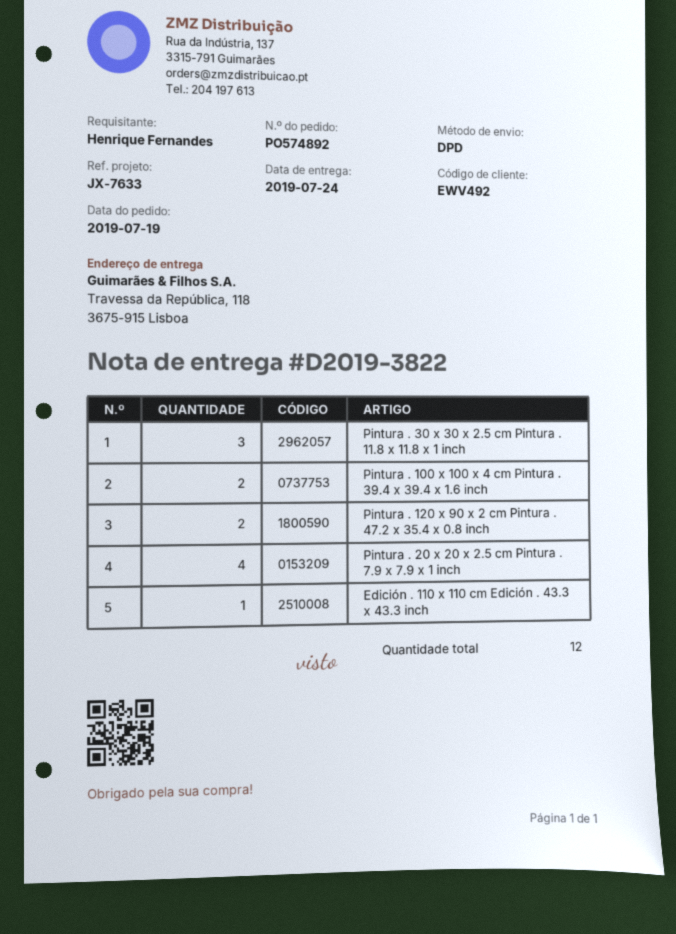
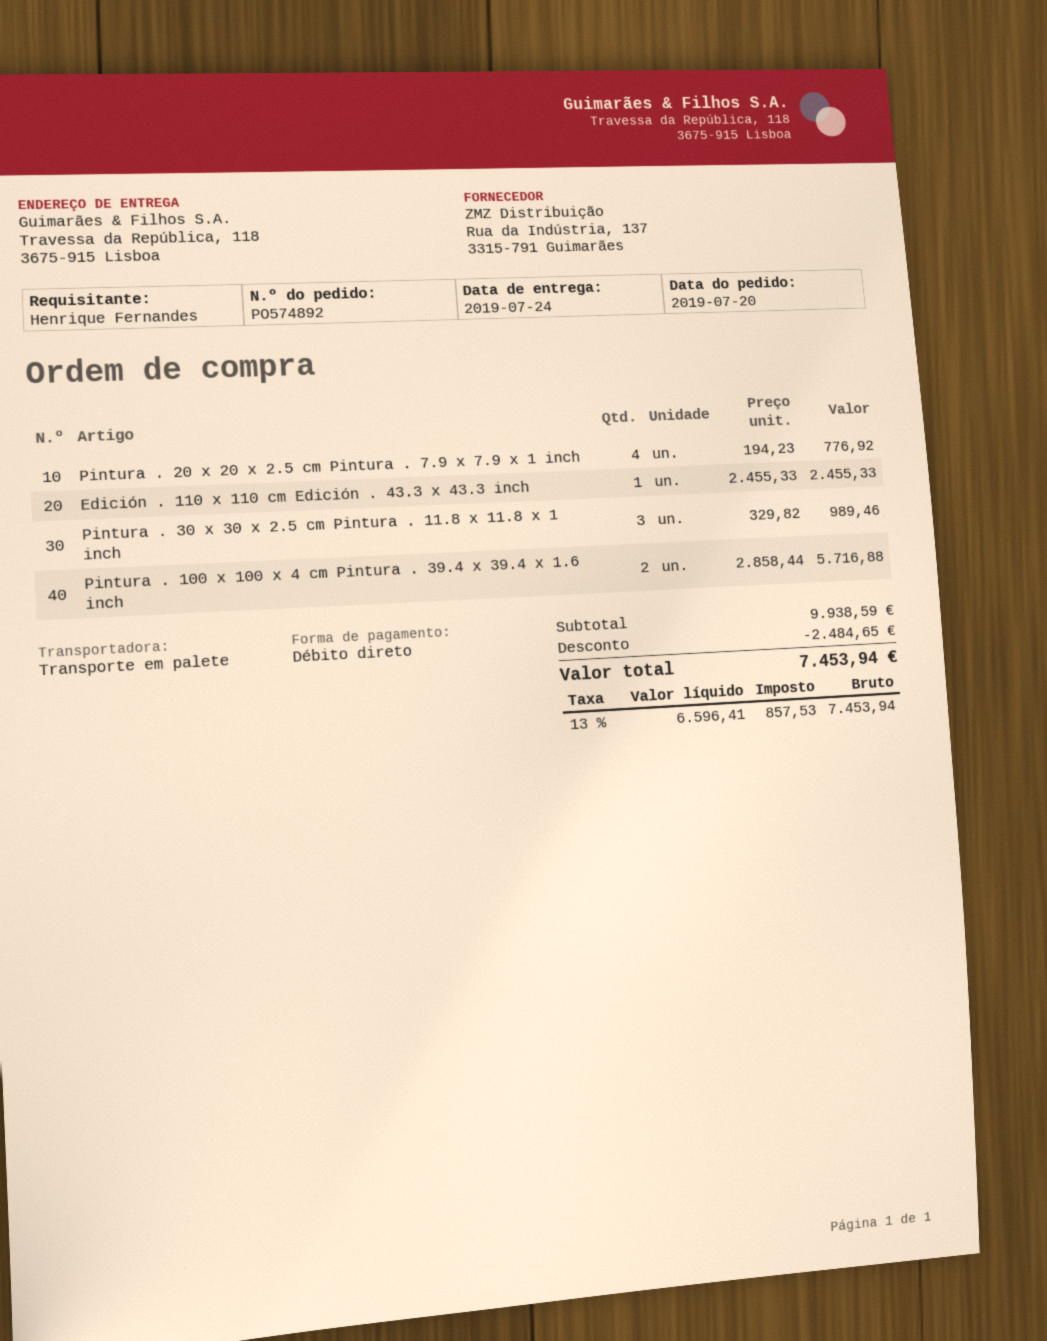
order date: 2019-07-19 -> 2019-07-20
shipping method: DPD -> pallet freight
Pintura . 120 x 90 x 2 cm Pintura . 47.2 x 35.4 x 0.8 inch: 2 -> none

